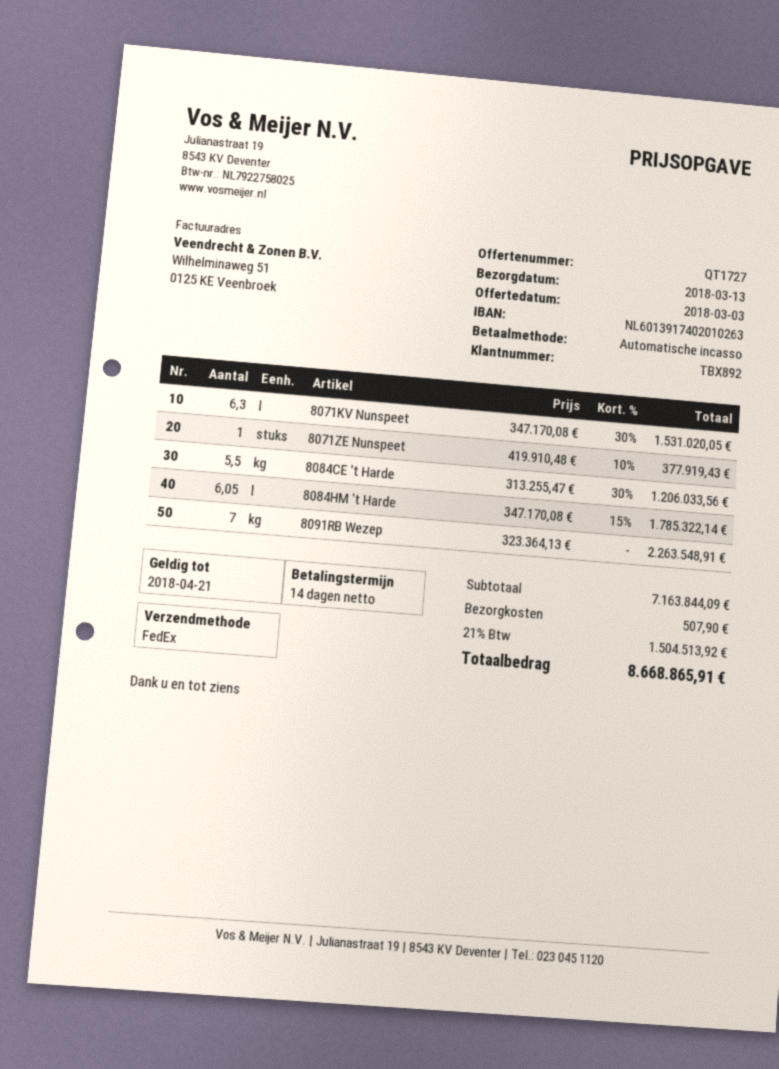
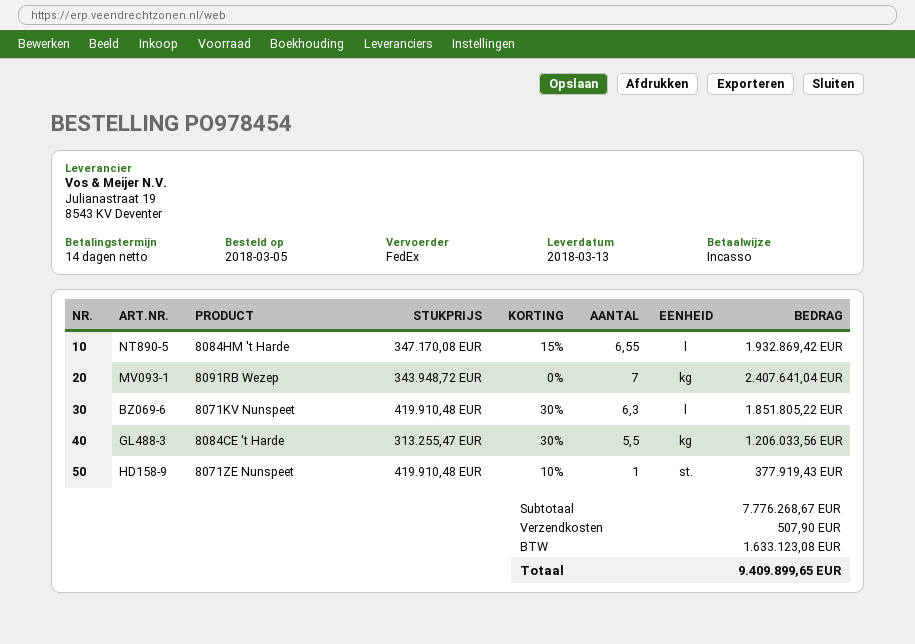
8071KV Nunspeet: 6.3 x 347170.08 - 30% = 1531020.05 -> 6.3 x 419910.48 - 30% = 1851805.22
8084HM 't Harde: 6.05 x 347170.08 - 15% = 1785322.14 -> 6.55 x 347170.08 - 15% = 1932869.42
8091RB Wezep: 7 x 323364.13 = 2263548.91 -> 7 x 343948.72 = 2407641.04
subtotal: 7163844.09 -> 7776268.67
tax: 1504513.92 -> 1633123.08
total: 8668865.91 -> 9409899.65

